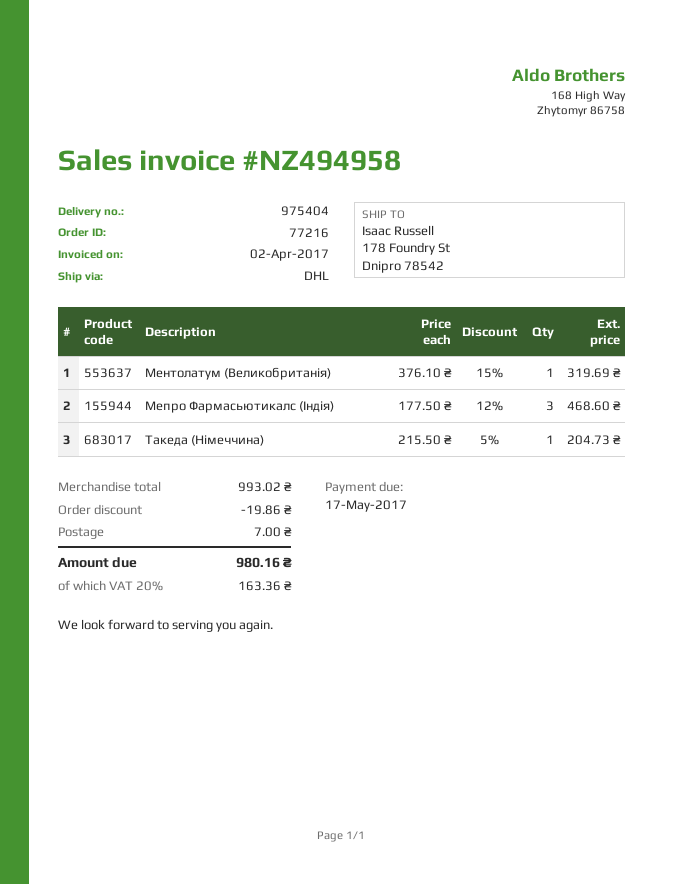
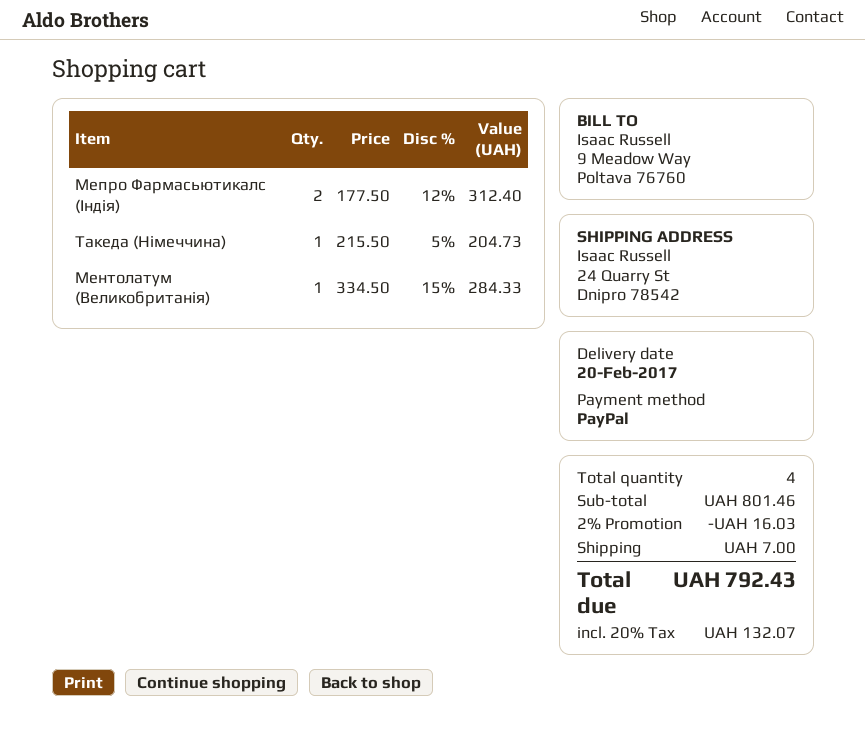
ship to: 178 Foundry St, Dnipro 78542 -> 24 Quarry St, Dnipro 78542
Ментолатум (Великобританія): 1 x 376.10 - 15% = 319.69 -> 1 x 334.50 - 15% = 284.33
Мепро Фармасьютикалс (Індія): 3 x 177.50 - 12% = 468.60 -> 2 x 177.50 - 12% = 312.40
subtotal: 993.02 -> 801.46
discount: 19.86 -> 16.03
tax: 20% = 163.36 -> 20% = 132.07
total: 980.16 -> 792.43

